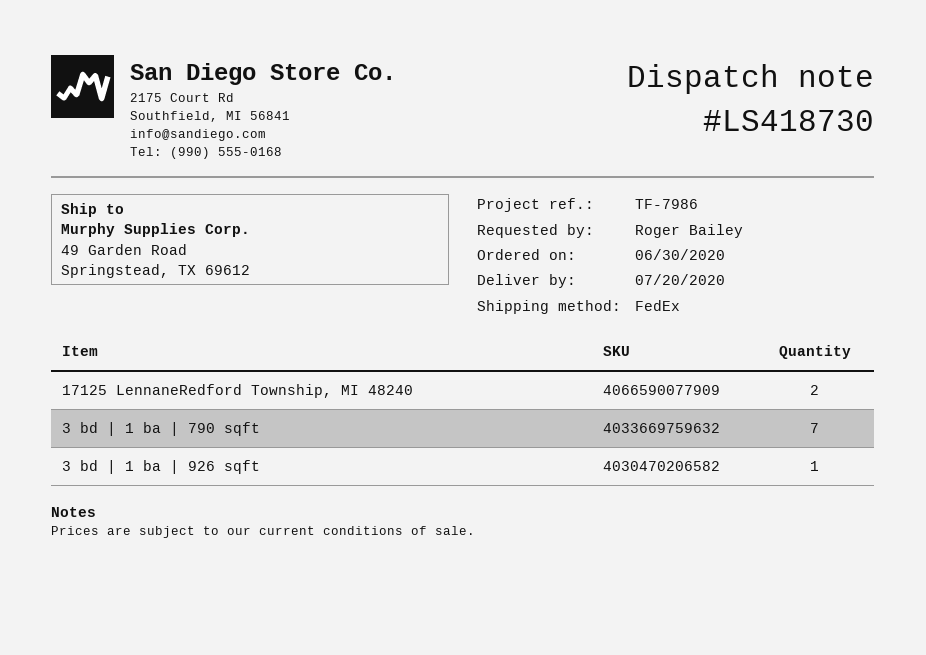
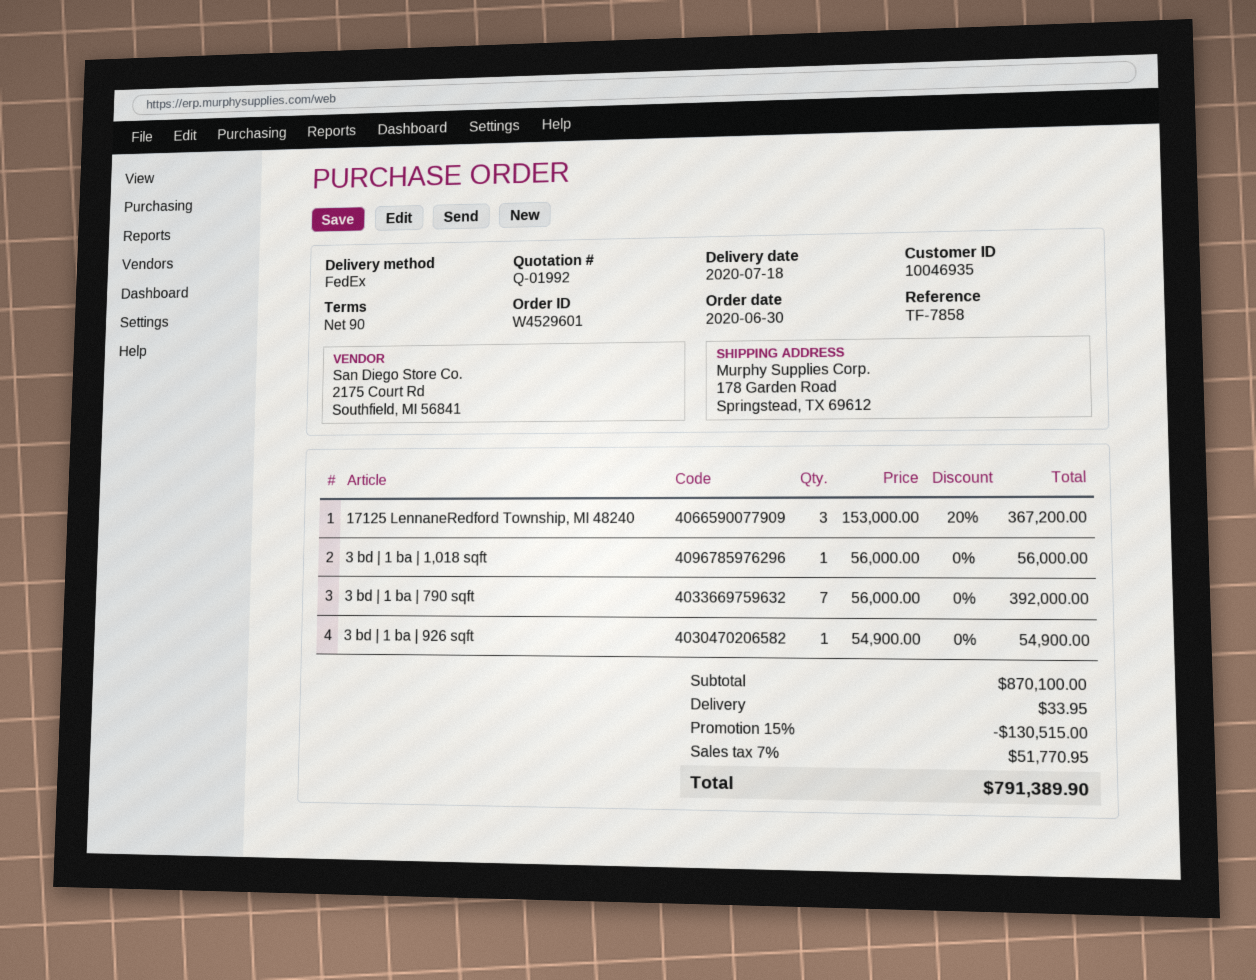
delivery date: 2020-07-20 -> 2020-07-18
reference: TF-7986 -> TF-7858
ship to: 49 Garden Road, Springstead, TX 69612 -> 178 Garden Road, Springstead, TX 69612
17125 LennaneRedford Township, MI 48240: 2 -> 3
3 bd | 1 ba | 1,018 sqft: none -> 1

